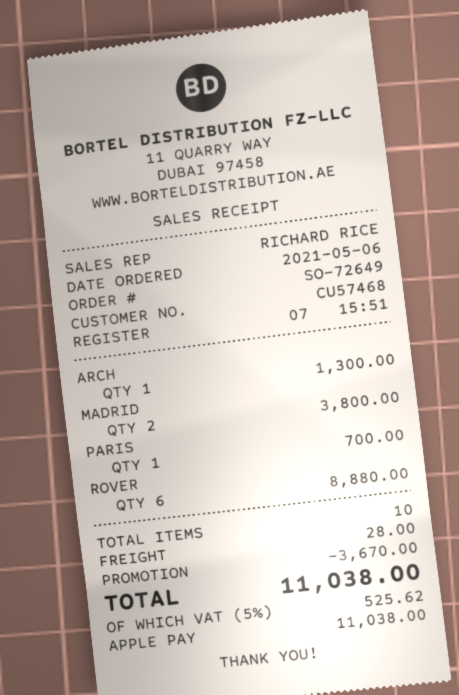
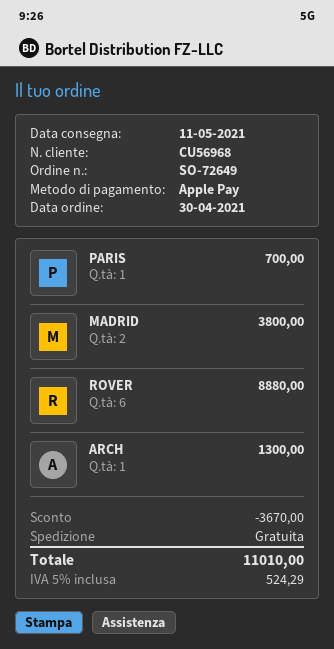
order date: 2021-05-06 -> 2021-04-30
customer number: CU57468 -> CU56968
shipping: 28.00 -> 0.00
tax: 5% = 525.62 -> 5% = 524.29
total: 11038.00 -> 11010.00

